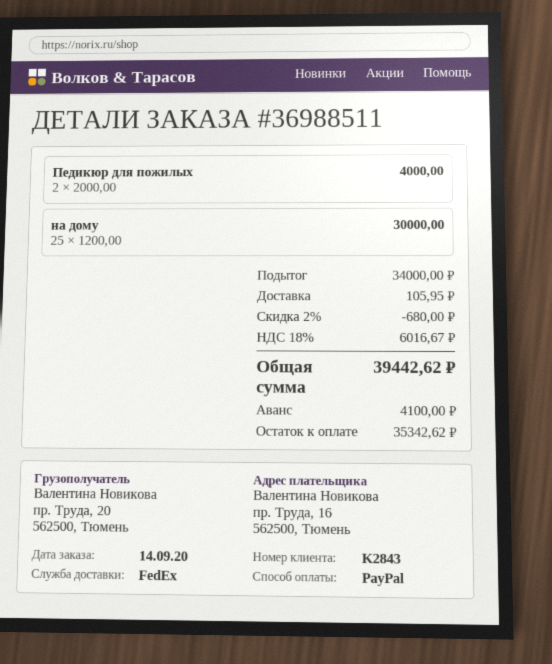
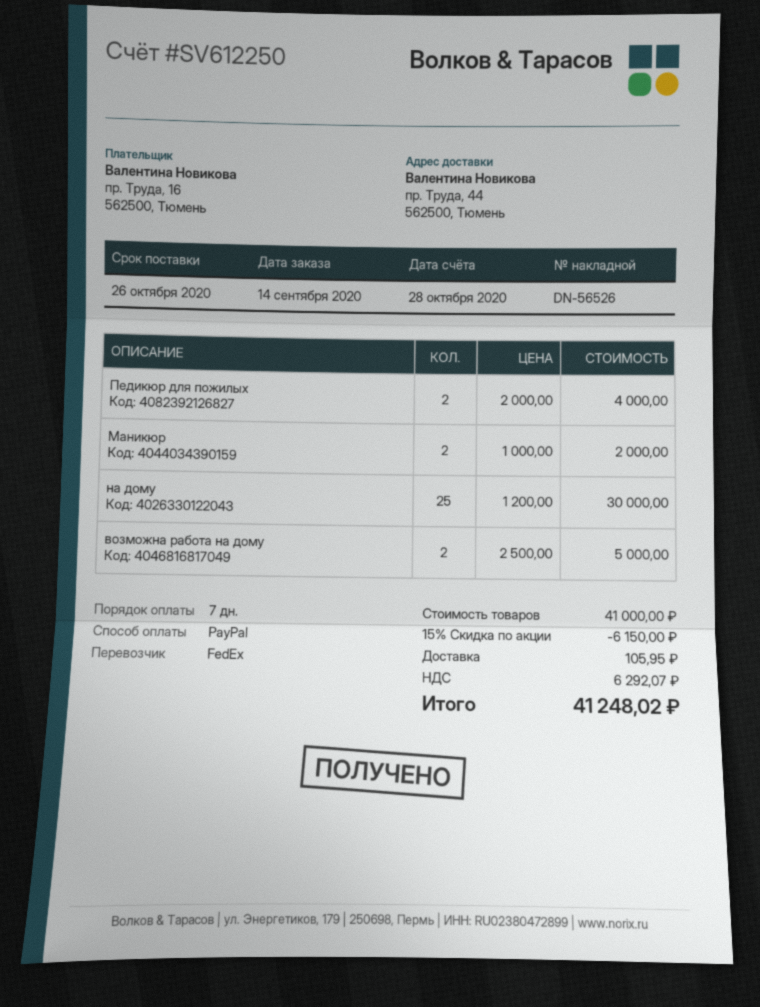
ship to: пр. Труда, 20, 562500, Тюмень -> пр. Труда, 44, 562500, Тюмень
Маникюр: none -> 2 x 1000.00 = 2000.00
возможна работа на дому: none -> 2 x 2500.00 = 5000.00
subtotal: 34000.00 -> 41000.00
discount: 2% = 680.00 -> 15% = 6150.00
tax: 6016.67 -> 6292.07
total: 39442.62 -> 41248.02

